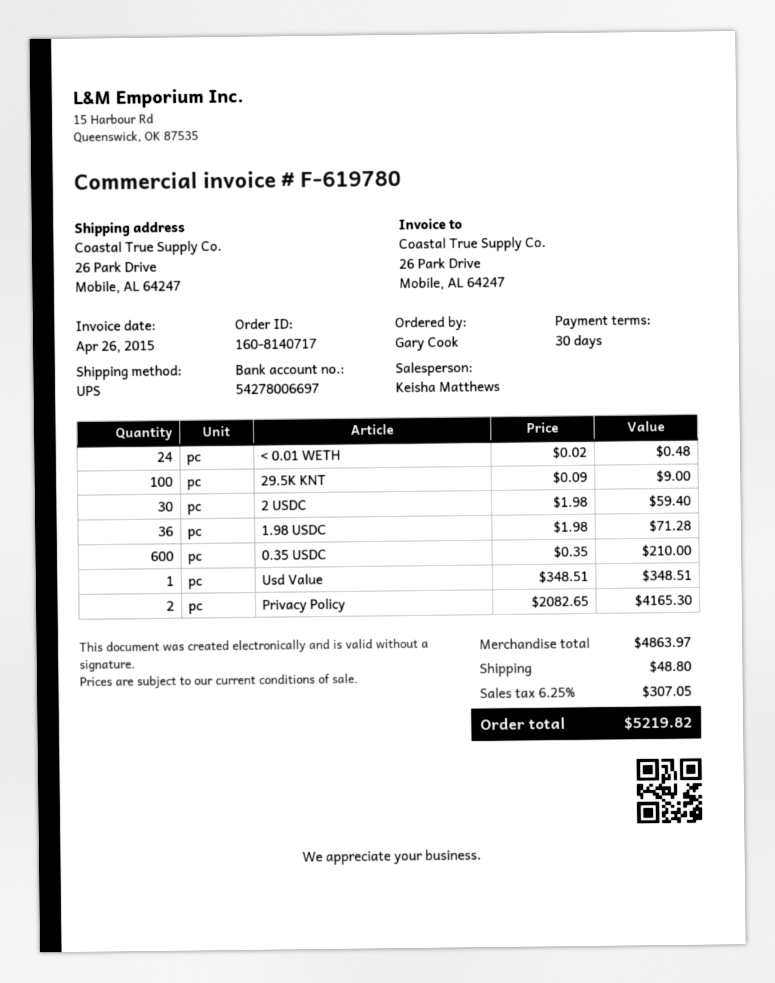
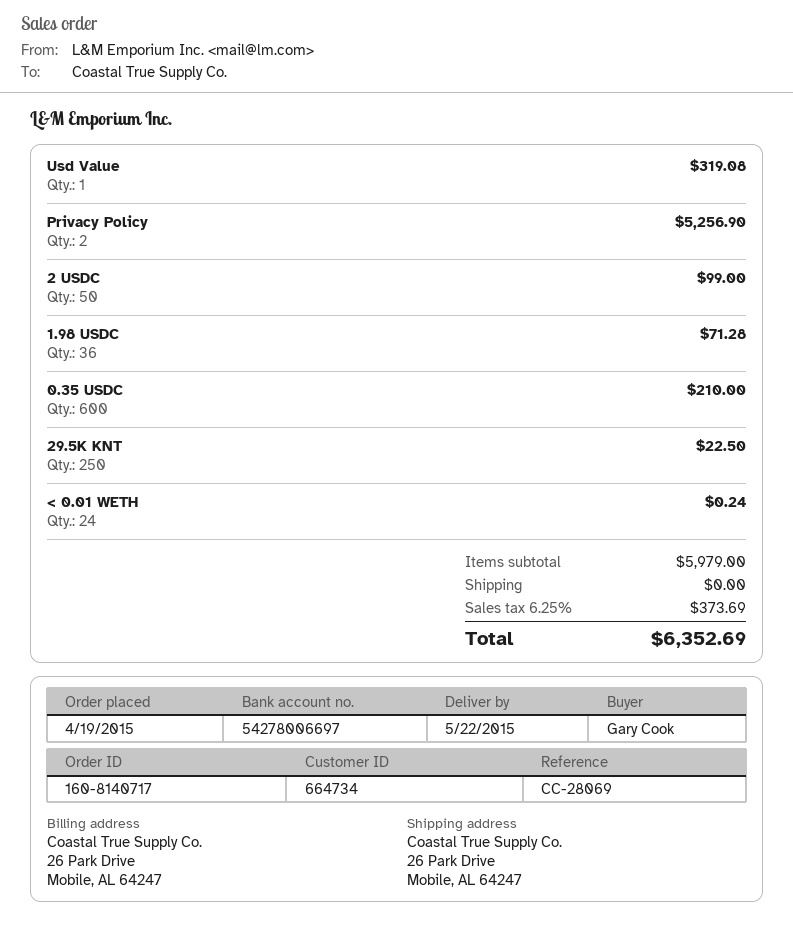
< 0.01 WETH: 24 for 0.48 -> 24 for 0.24
29.5K KNT: 100 for 9.00 -> 250 for 22.50
2 USDC: 30 for 59.40 -> 50 for 99.00
Usd Value: 1 for 348.51 -> 1 for 319.08
Privacy Policy: 2 for 4165.30 -> 2 for 5256.90
subtotal: 4863.97 -> 5979.00
shipping: 48.80 -> 0.00
tax: 6.25% = 307.05 -> 6.25% = 373.69
total: 5219.82 -> 6352.69

